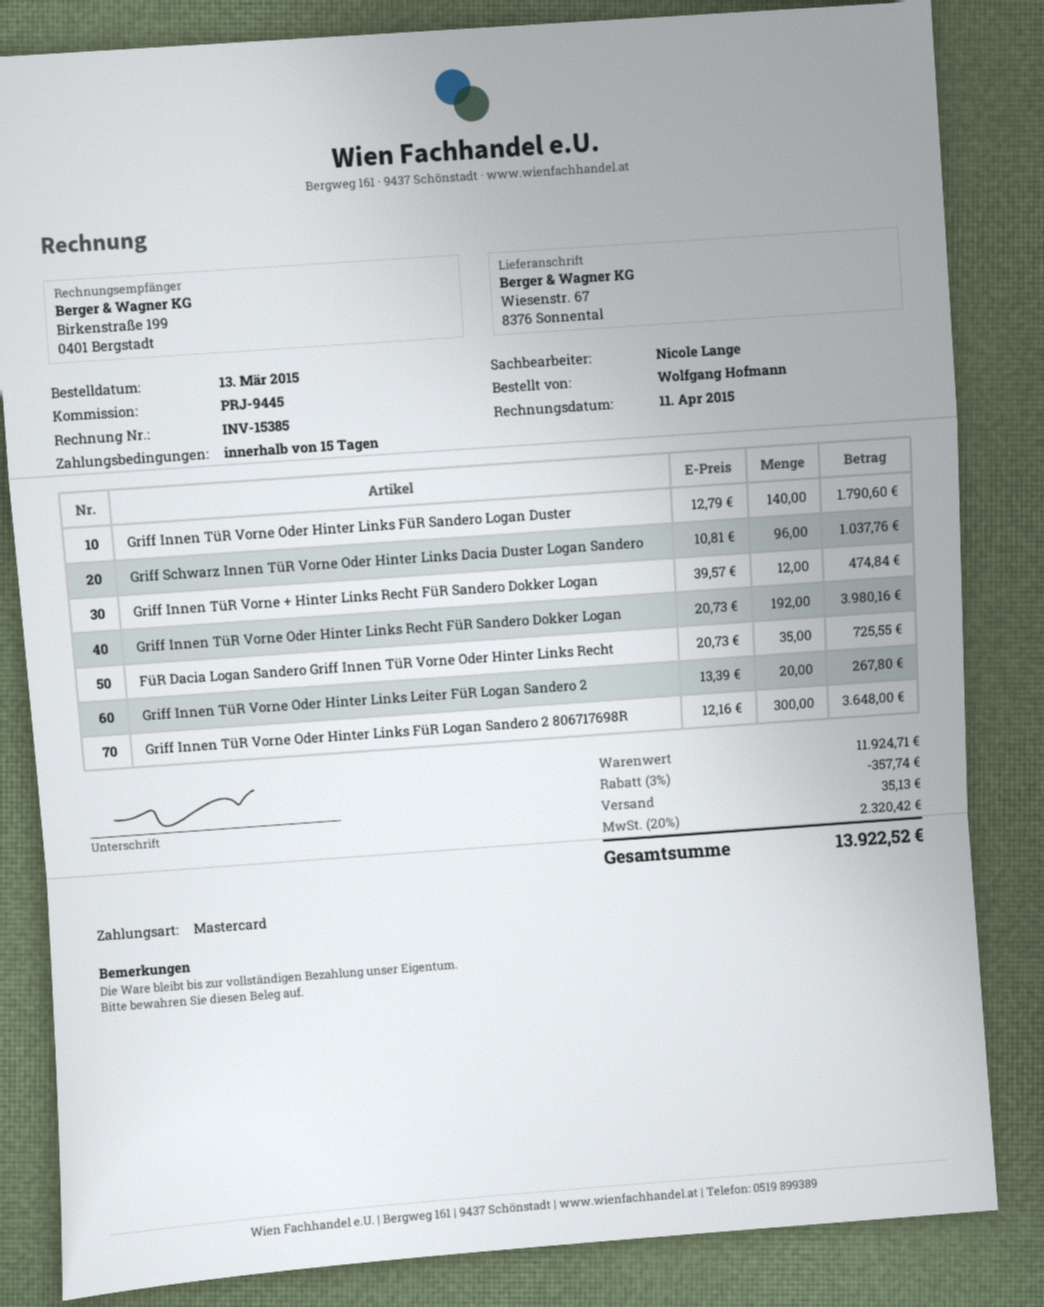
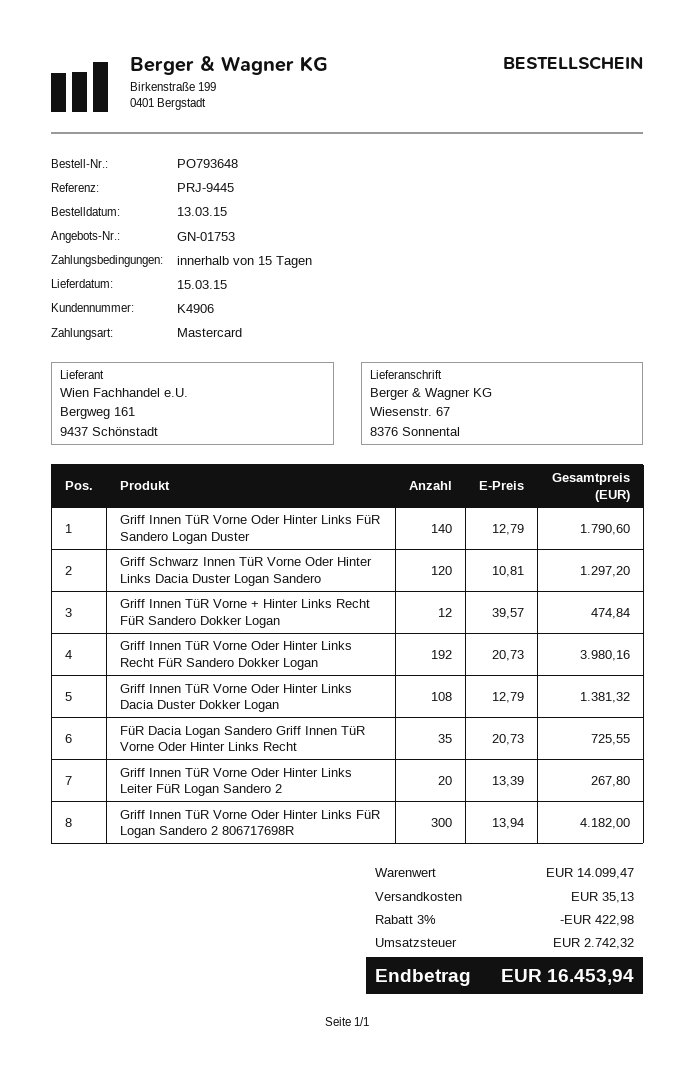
Griff Schwarz Innen TüR Vorne Oder Hinter Links Dacia Duster Logan Sandero: 96 x 10.81 = 1037.76 -> 120 x 10.81 = 1297.20
Griff Innen TüR Vorne Oder Hinter Links FüR Logan Sandero 2 806717698R: 300 x 12.16 = 3648.00 -> 300 x 13.94 = 4182.00
Griff Innen TüR Vorne Oder Hinter Links Dacia Duster Dokker Logan: none -> 108 x 12.79 = 1381.32
subtotal: 11924.71 -> 14099.47
discount: 3% = 357.74 -> 3% = 422.98
tax: 2320.42 -> 2742.32
total: 13922.52 -> 16453.94

